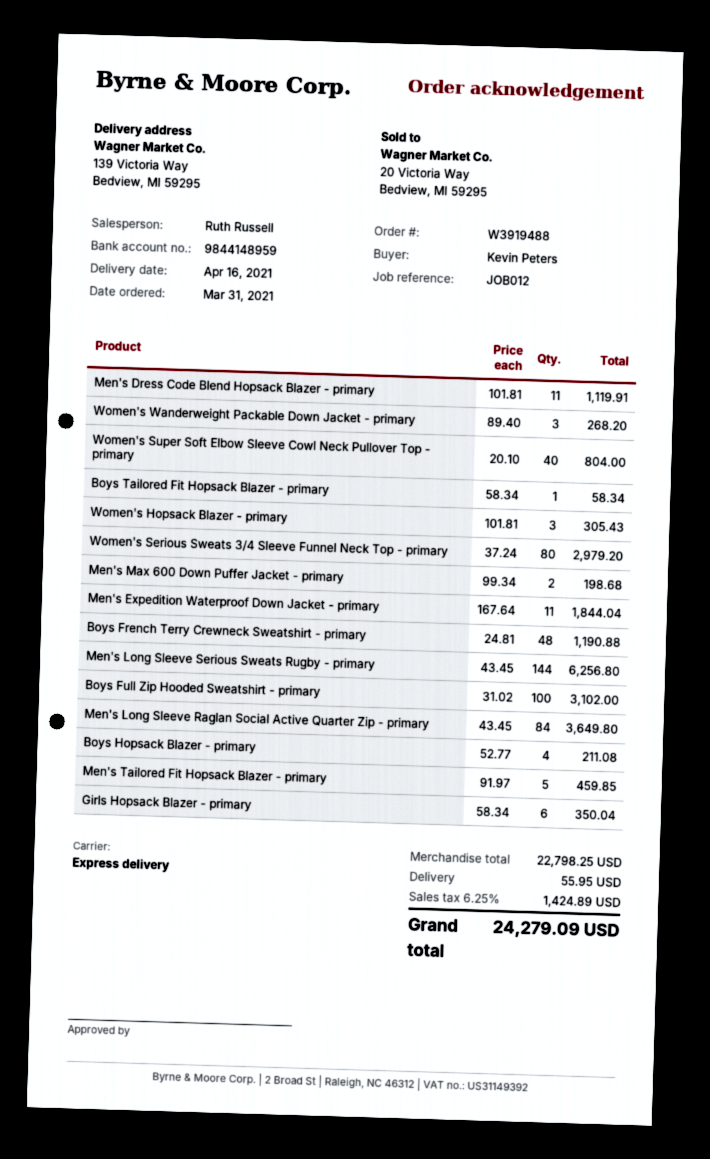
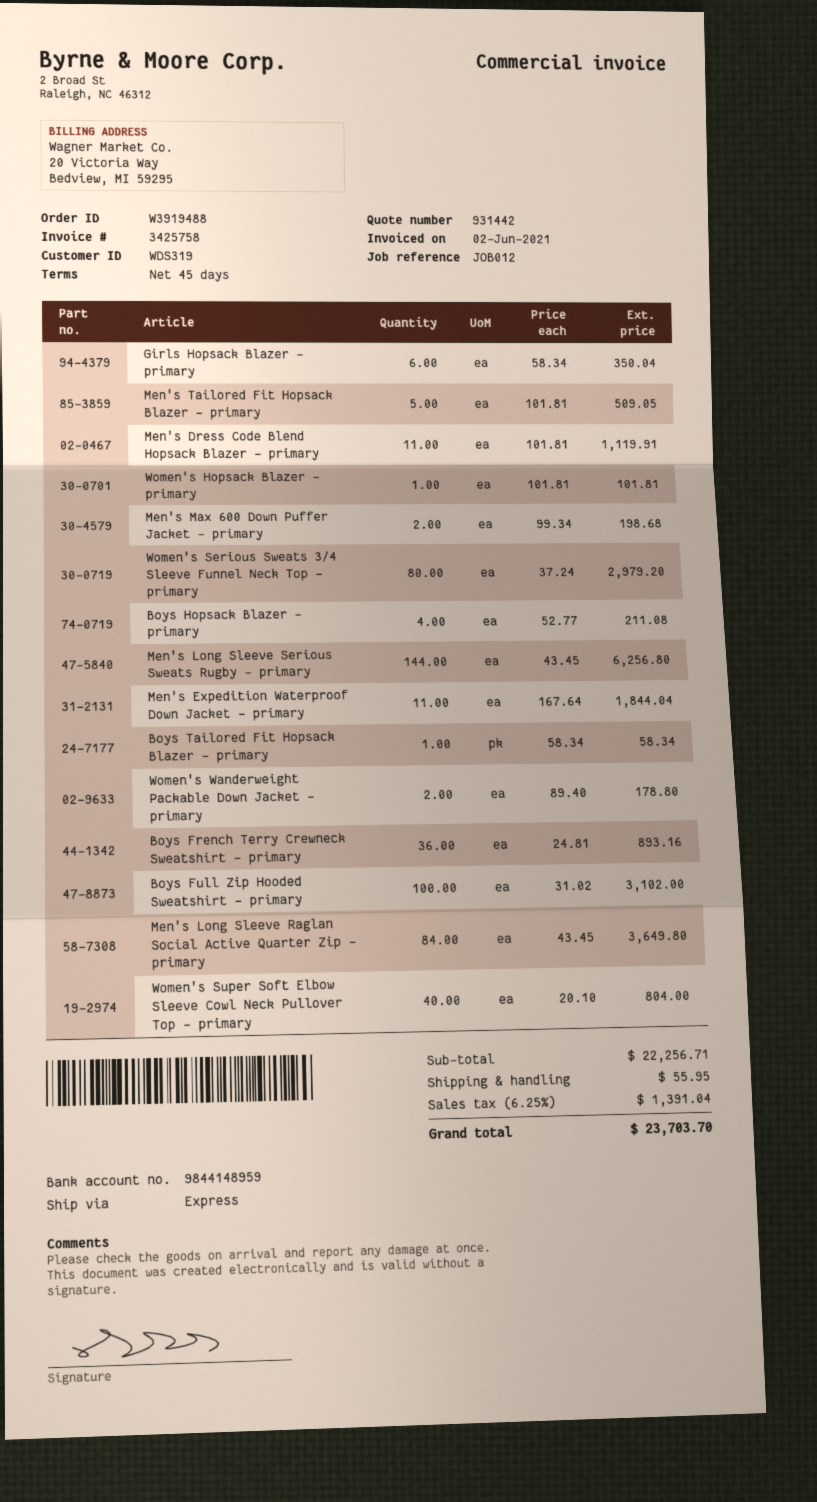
Women's Wanderweight Packable Down Jacket - primary: 3 x 89.40 = 268.20 -> 2 x 89.40 = 178.80
Women's Hopsack Blazer - primary: 3 x 101.81 = 305.43 -> 1 x 101.81 = 101.81
Boys French Terry Crewneck Sweatshirt - primary: 48 x 24.81 = 1190.88 -> 36 x 24.81 = 893.16
Men's Tailored Fit Hopsack Blazer - primary: 5 x 91.97 = 459.85 -> 5 x 101.81 = 509.05
subtotal: 22798.25 -> 22256.71
tax: 6.25% = 1424.89 -> 6.25% = 1391.04
total: 24279.09 -> 23703.70

